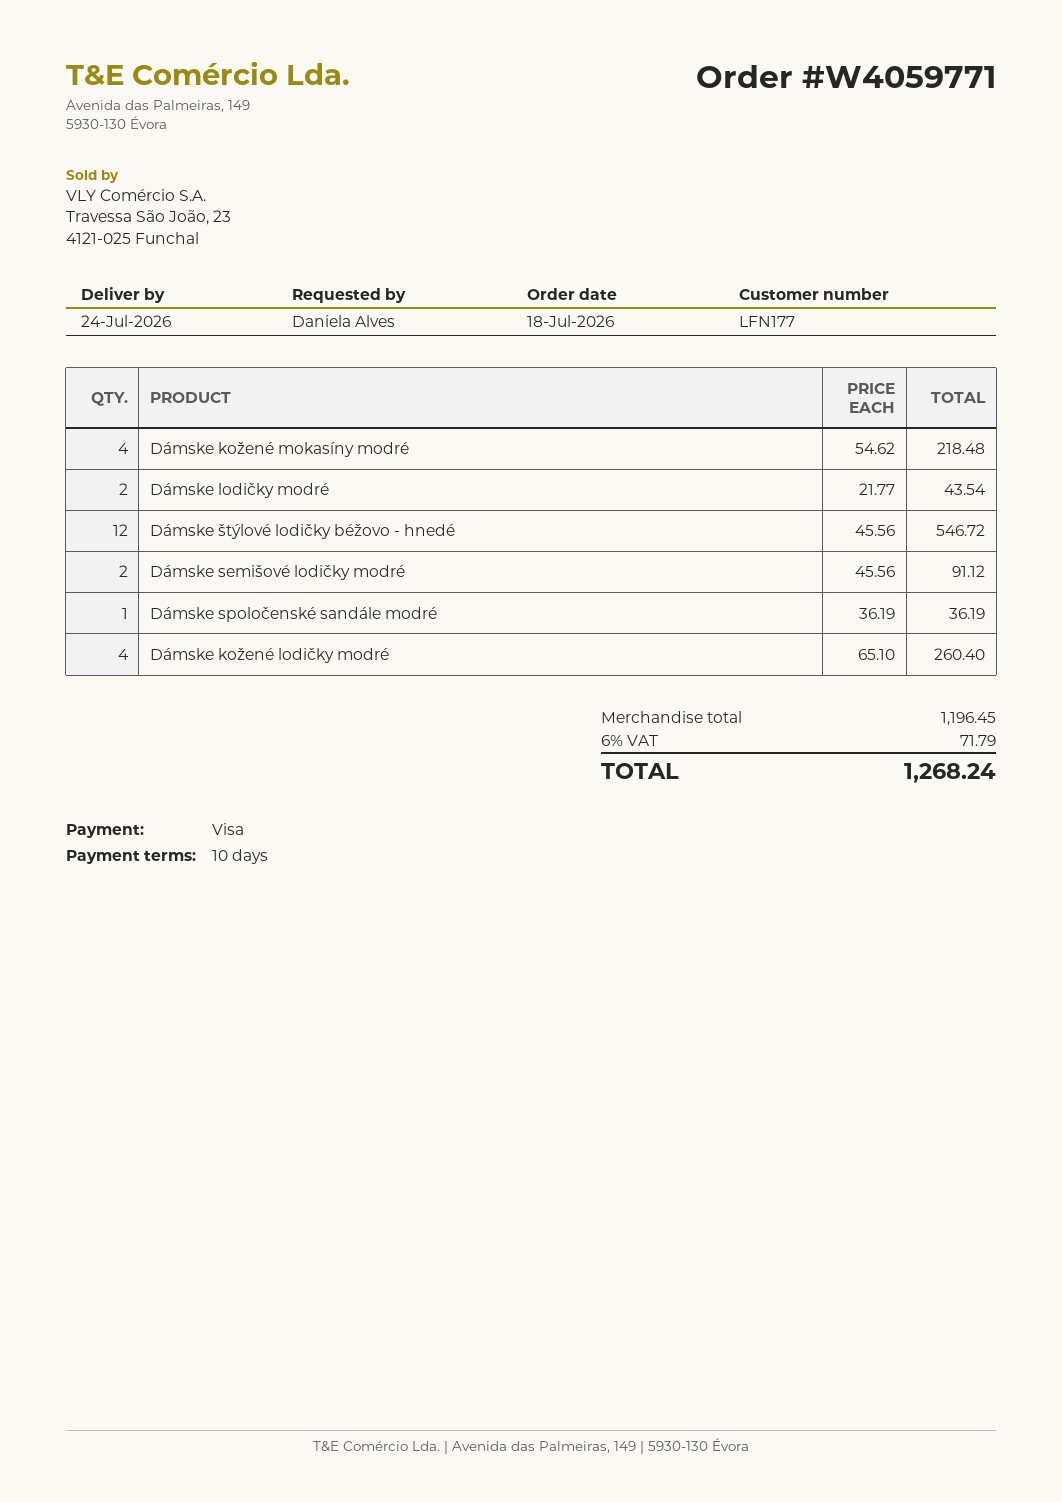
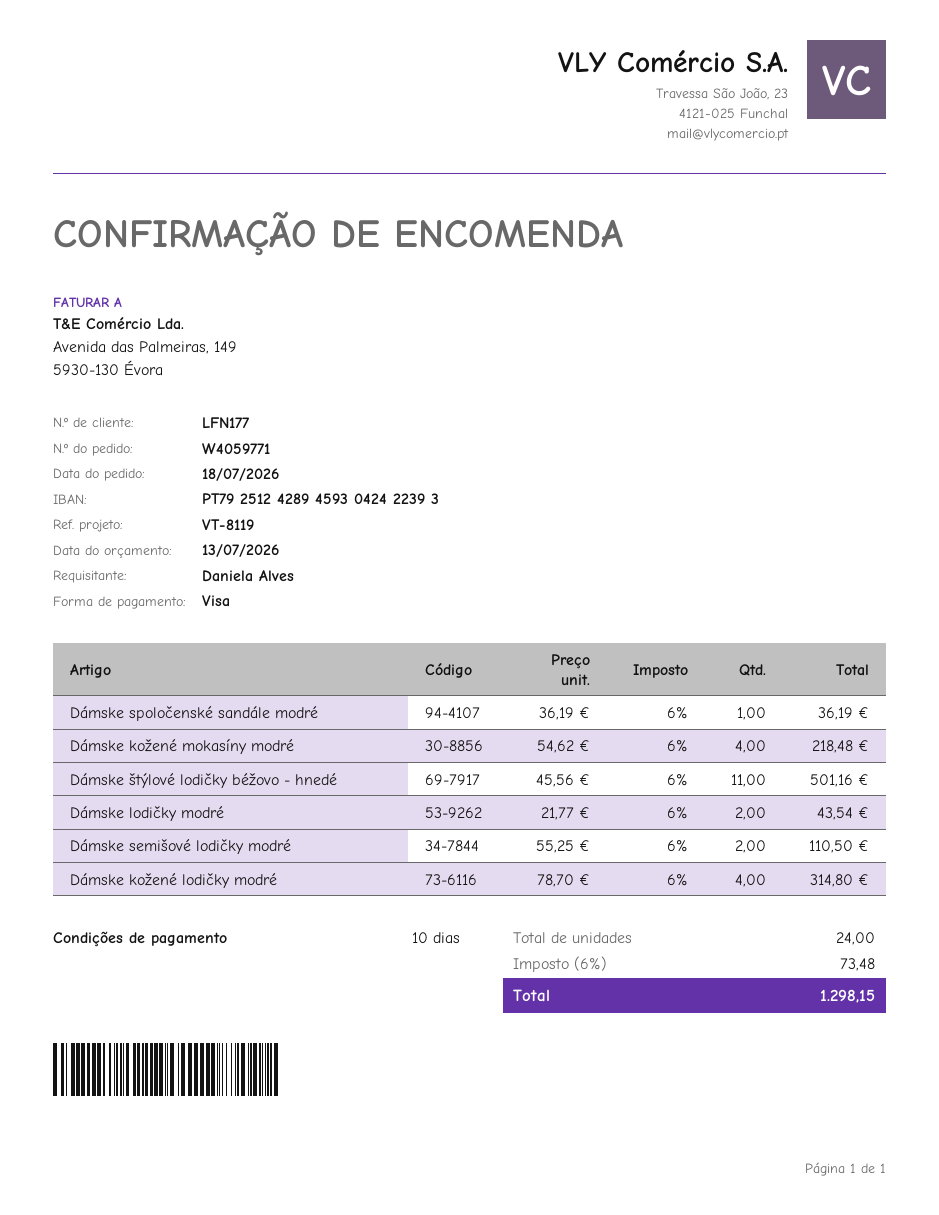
Dámske štýlové lodičky béžovo - hnedé: 12 x 45.56 = 546.72 -> 11 x 45.56 = 501.16
Dámske semišové lodičky modré: 2 x 45.56 = 91.12 -> 2 x 55.25 = 110.50
Dámske kožené lodičky modré: 4 x 65.10 = 260.40 -> 4 x 78.70 = 314.80
tax: 6% = 71.79 -> 6% = 73.48
total: 1268.24 -> 1298.15

